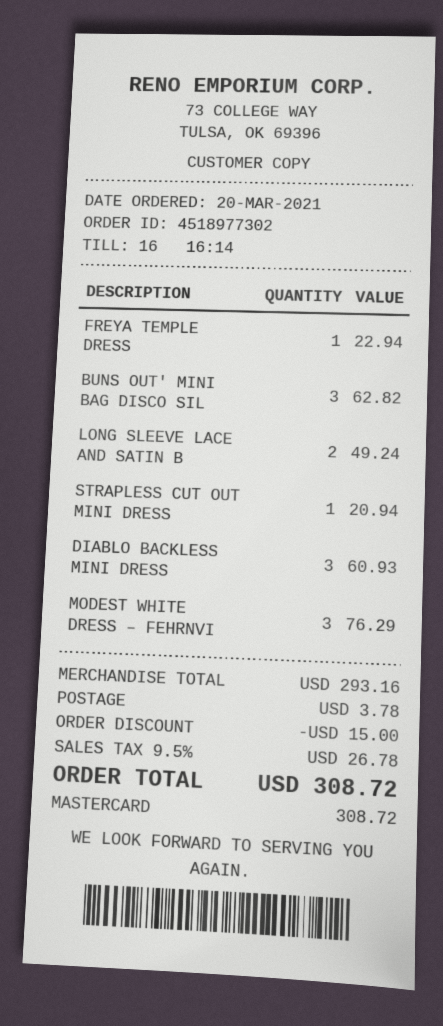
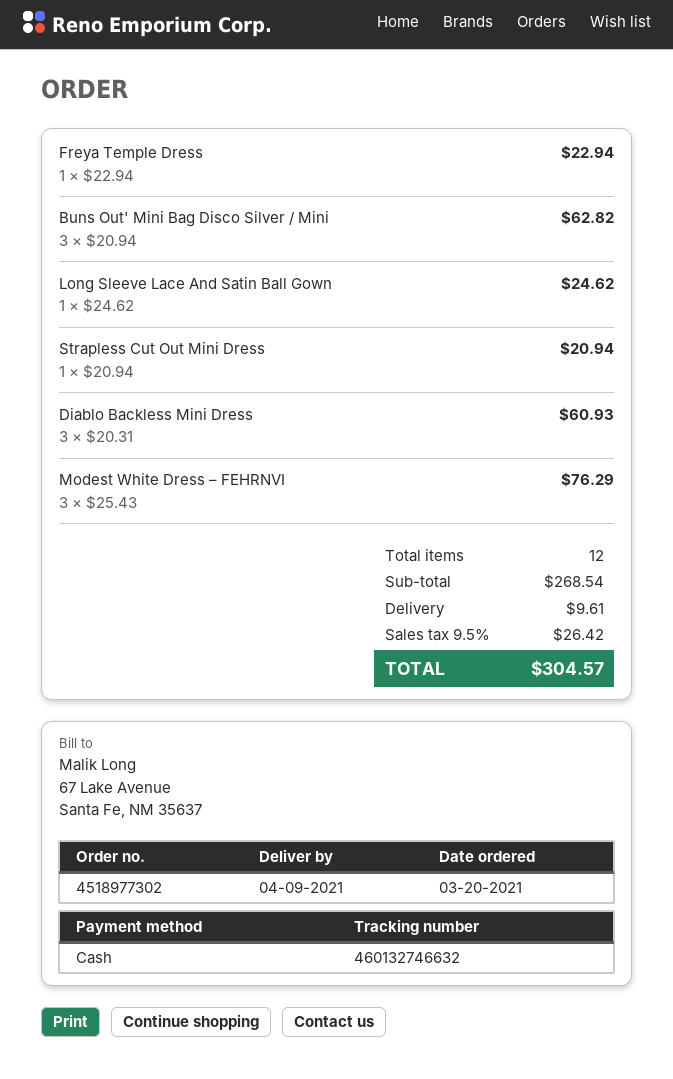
payment method: Mastercard -> cash
LONG SLEEVE LACE AND SATIN B: 2 for 49.24 -> 1 for 24.62
subtotal: 293.16 -> 268.54
discount: 15.00 -> none
shipping: 3.78 -> 9.61
tax: 9.5% = 26.78 -> 9.5% = 26.42
total: 308.72 -> 304.57

